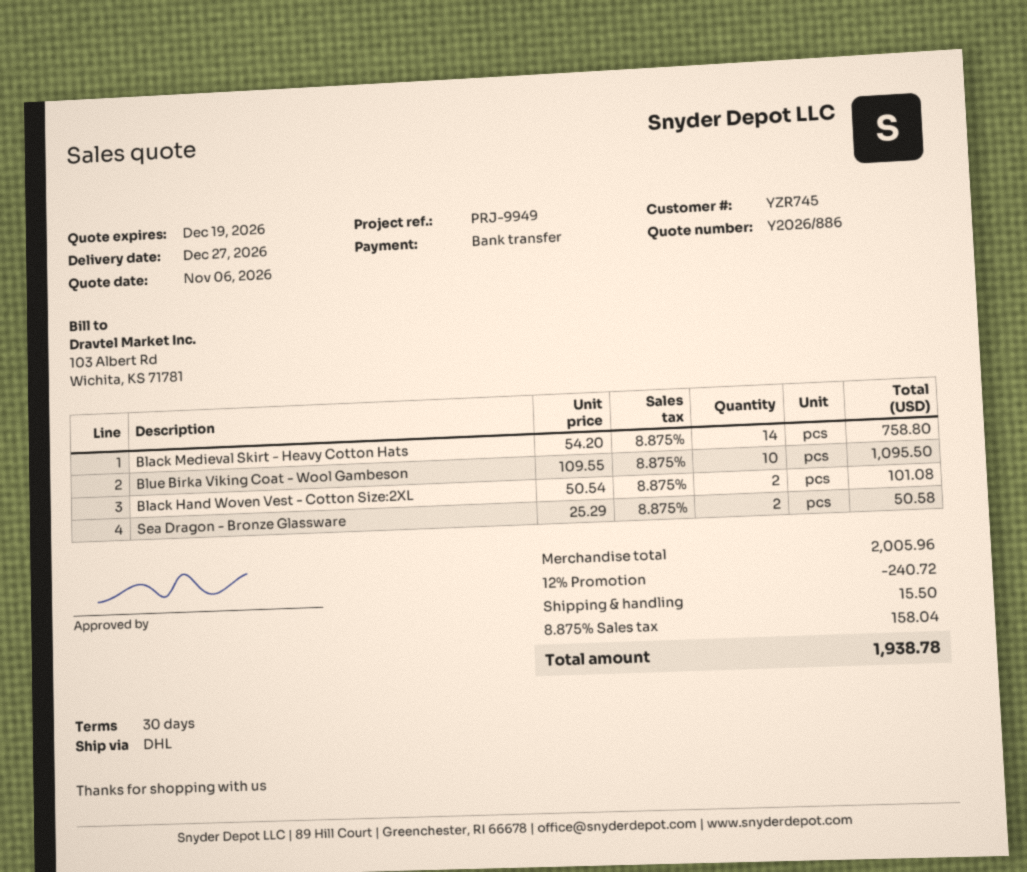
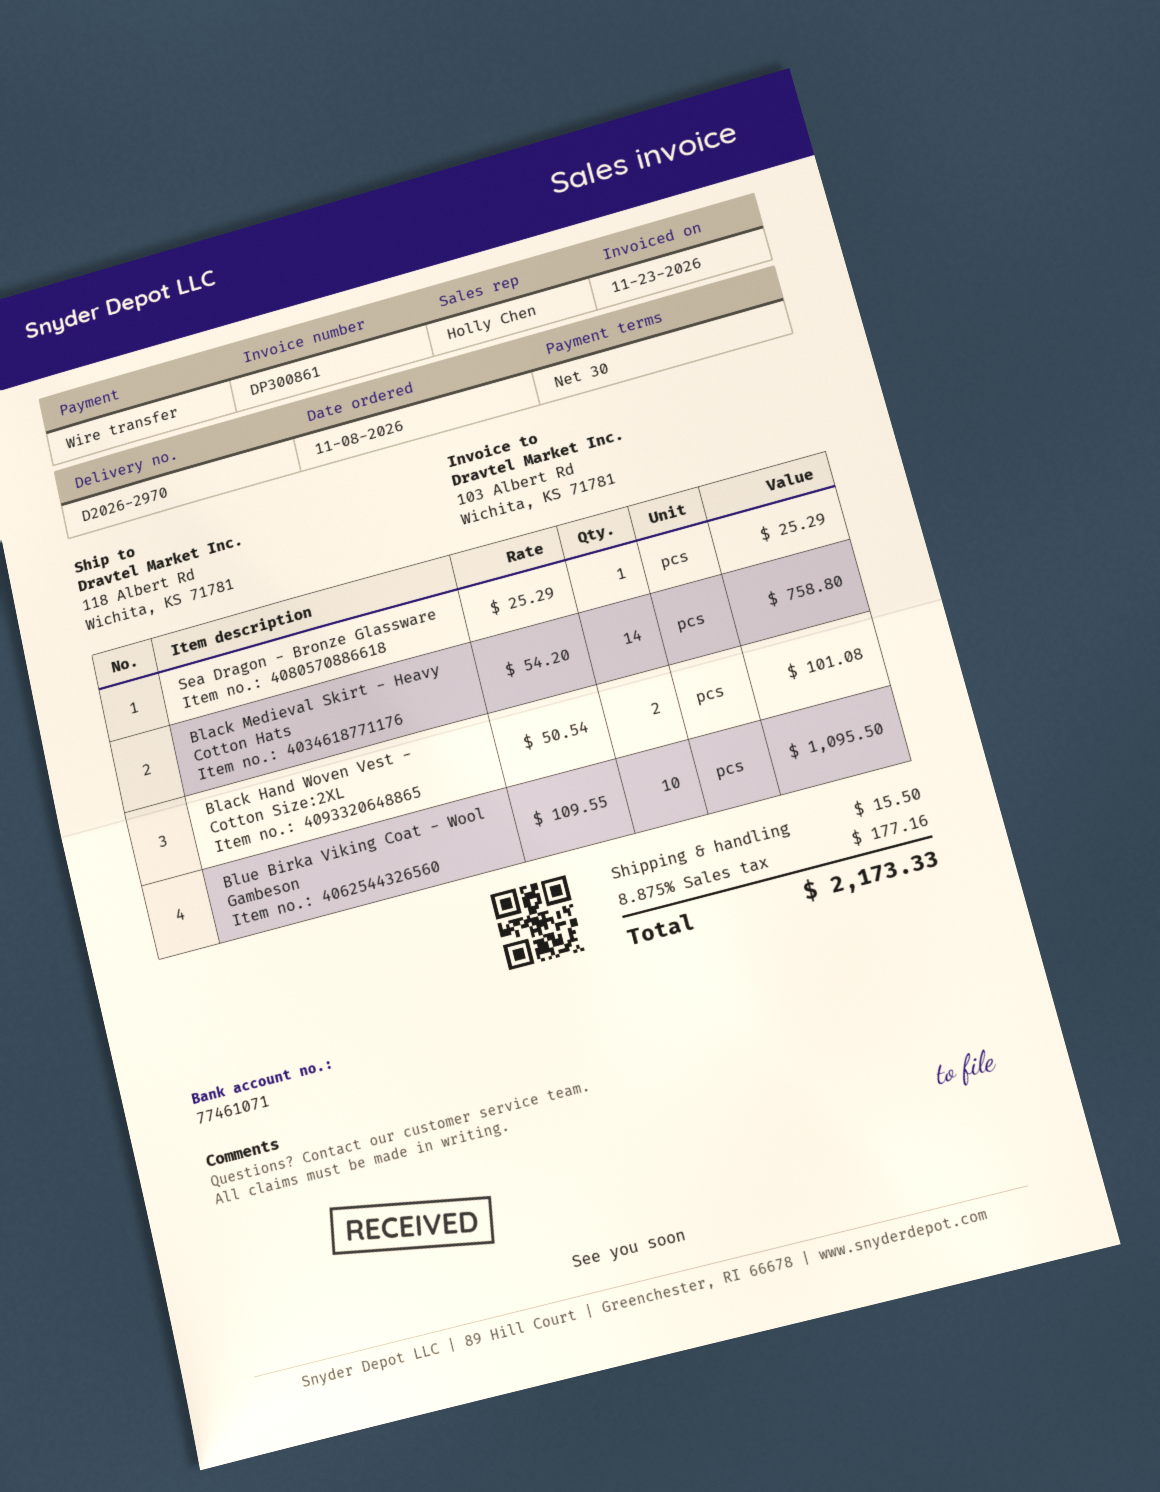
Sea Dragon - Bronze Glassware: 2 x 25.29 = 50.58 -> 1 x 25.29 = 25.29
discount: 12% = 240.72 -> none
tax: 8.875% = 158.04 -> 8.875% = 177.16
total: 1938.78 -> 2173.33

